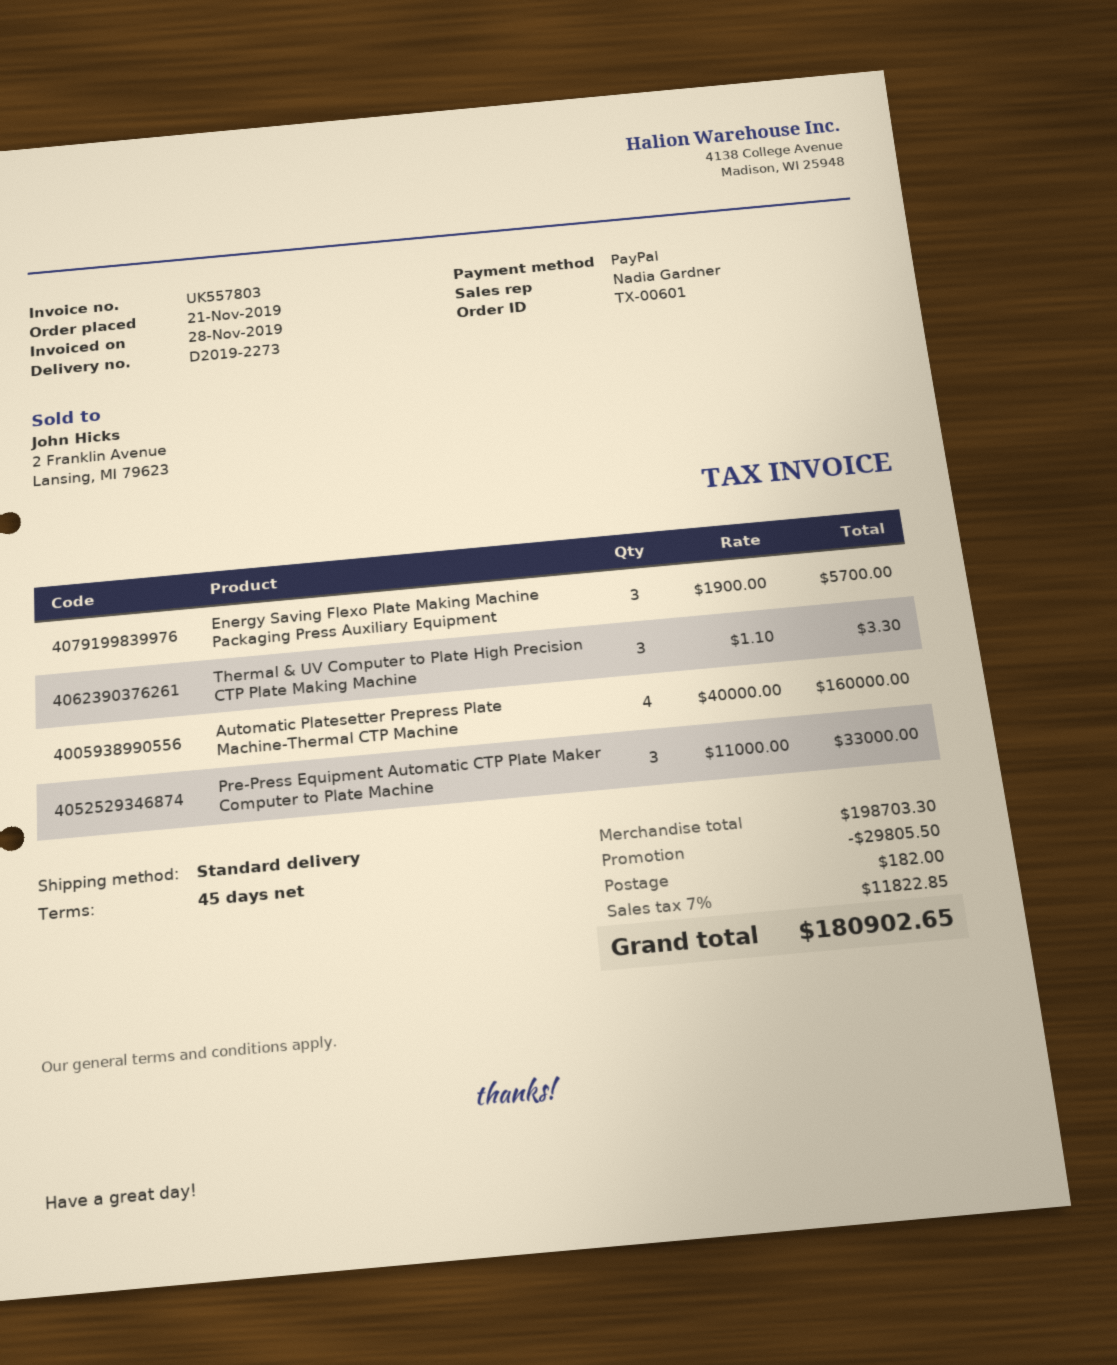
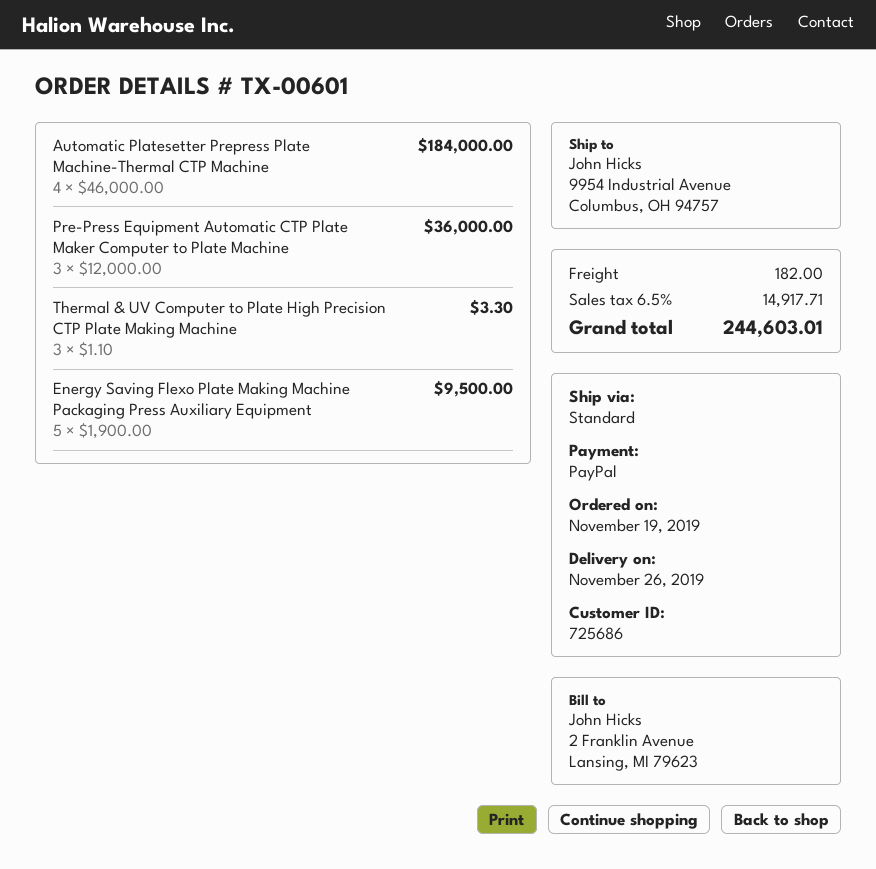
order date: 2019-11-21 -> 2019-11-19
Energy Saving Flexo Plate Making Machine Packaging Press Auxiliary Equipment: 3 x 1900.00 = 5700.00 -> 5 x 1900.00 = 9500.00
Automatic Platesetter Prepress Plate Machine-Thermal CTP Machine: 4 x 40000.00 = 160000.00 -> 4 x 46000.00 = 184000.00
Pre-Press Equipment Automatic CTP Plate Maker Computer to Plate Machine: 3 x 11000.00 = 33000.00 -> 3 x 12000.00 = 36000.00
discount: 29805.50 -> none
tax: 7% = 11822.85 -> 6.5% = 14917.71
total: 180902.65 -> 244603.01

